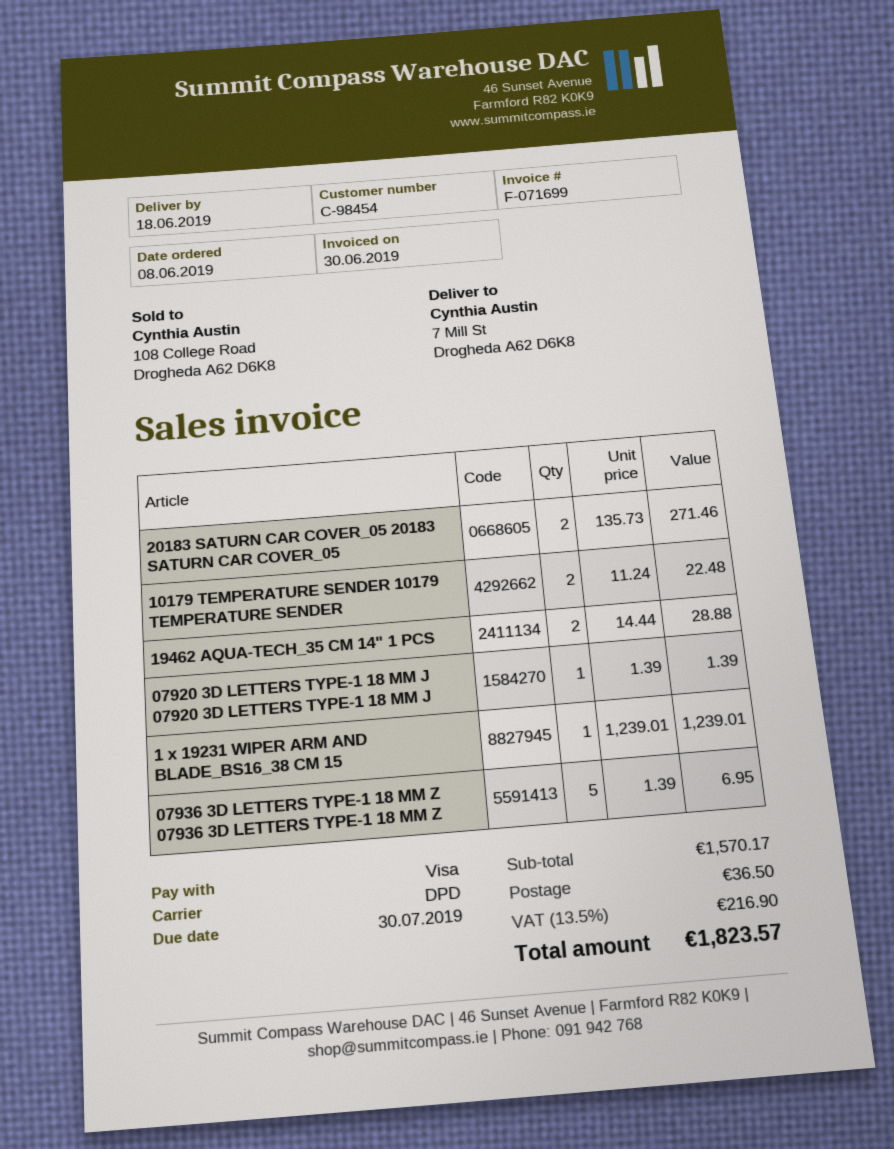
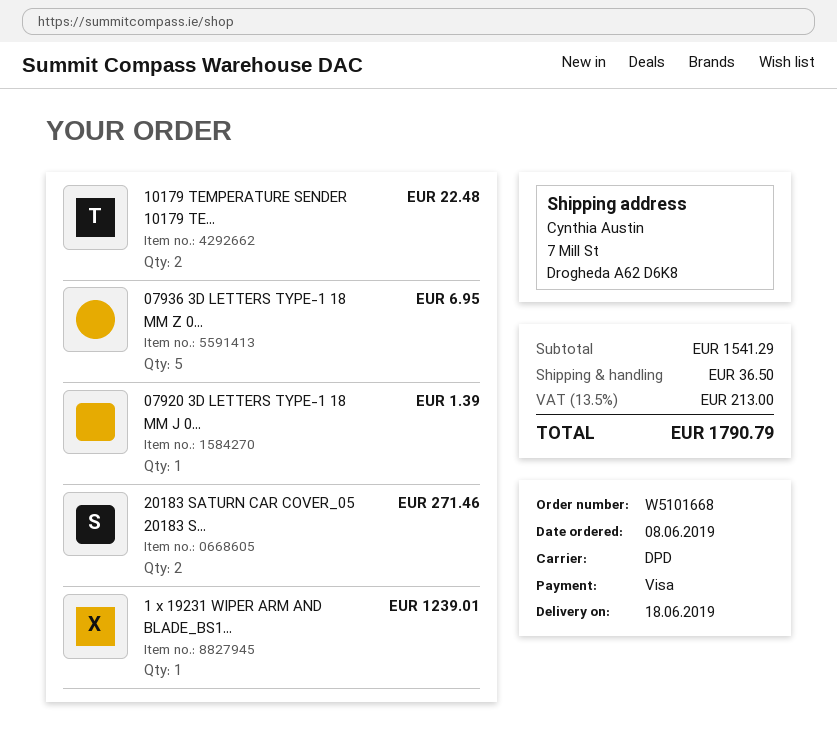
19462 AQUA-TECH_35 CM 14" 1 PCS: 2 for 28.88 -> none
subtotal: 1570.17 -> 1541.29
tax: 13.5% = 216.90 -> 13.5% = 213.00
total: 1823.57 -> 1790.79

